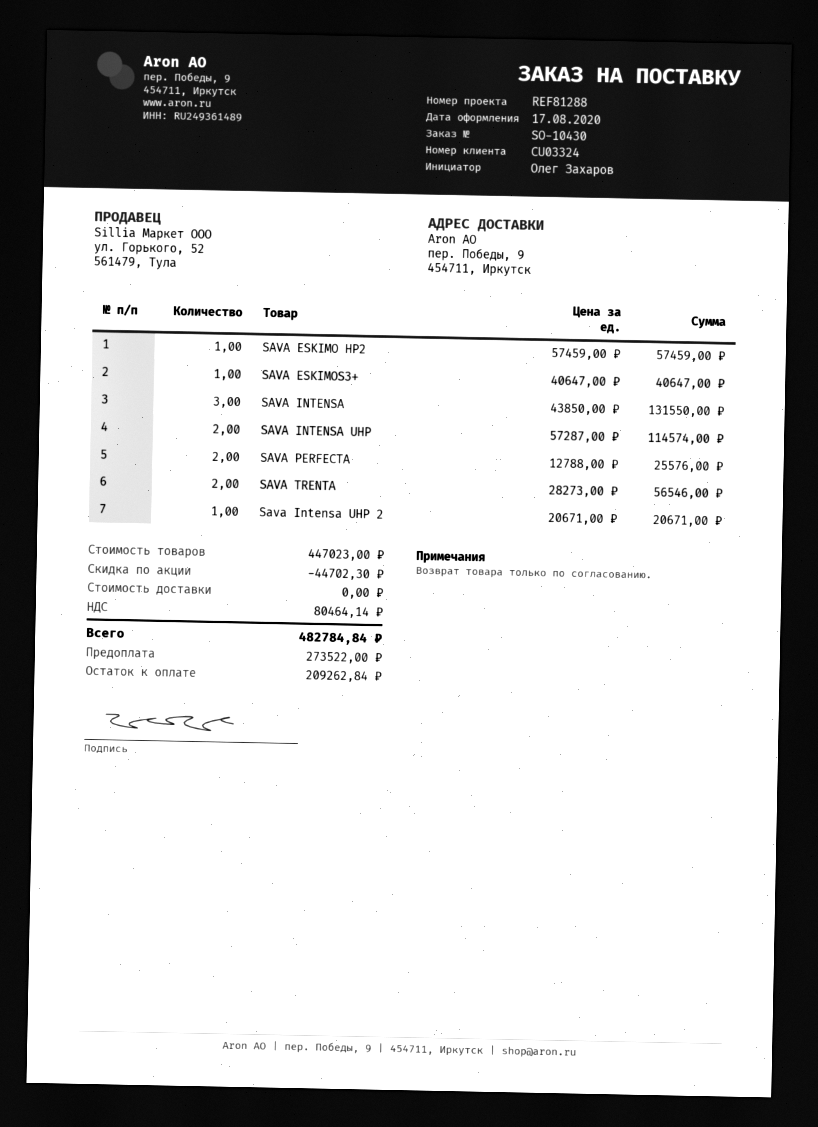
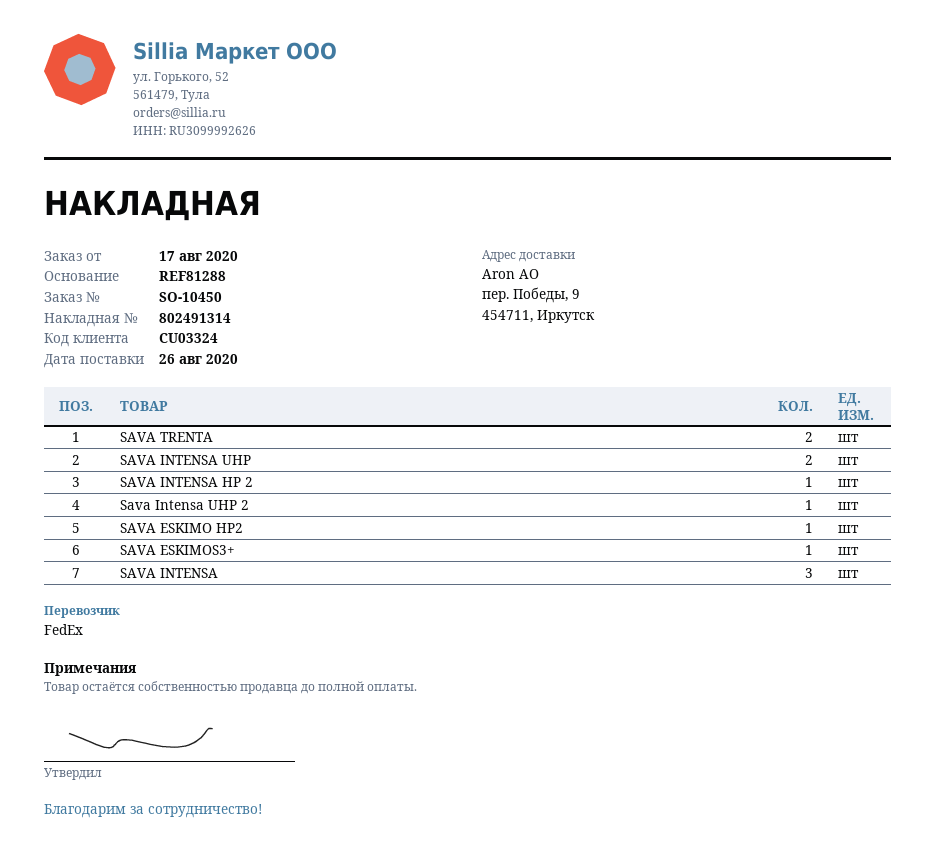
order number: SO-10430 -> SO-10450
SAVA PERFECTA: 2 -> none
SAVA INTENSA HP 2: none -> 1

